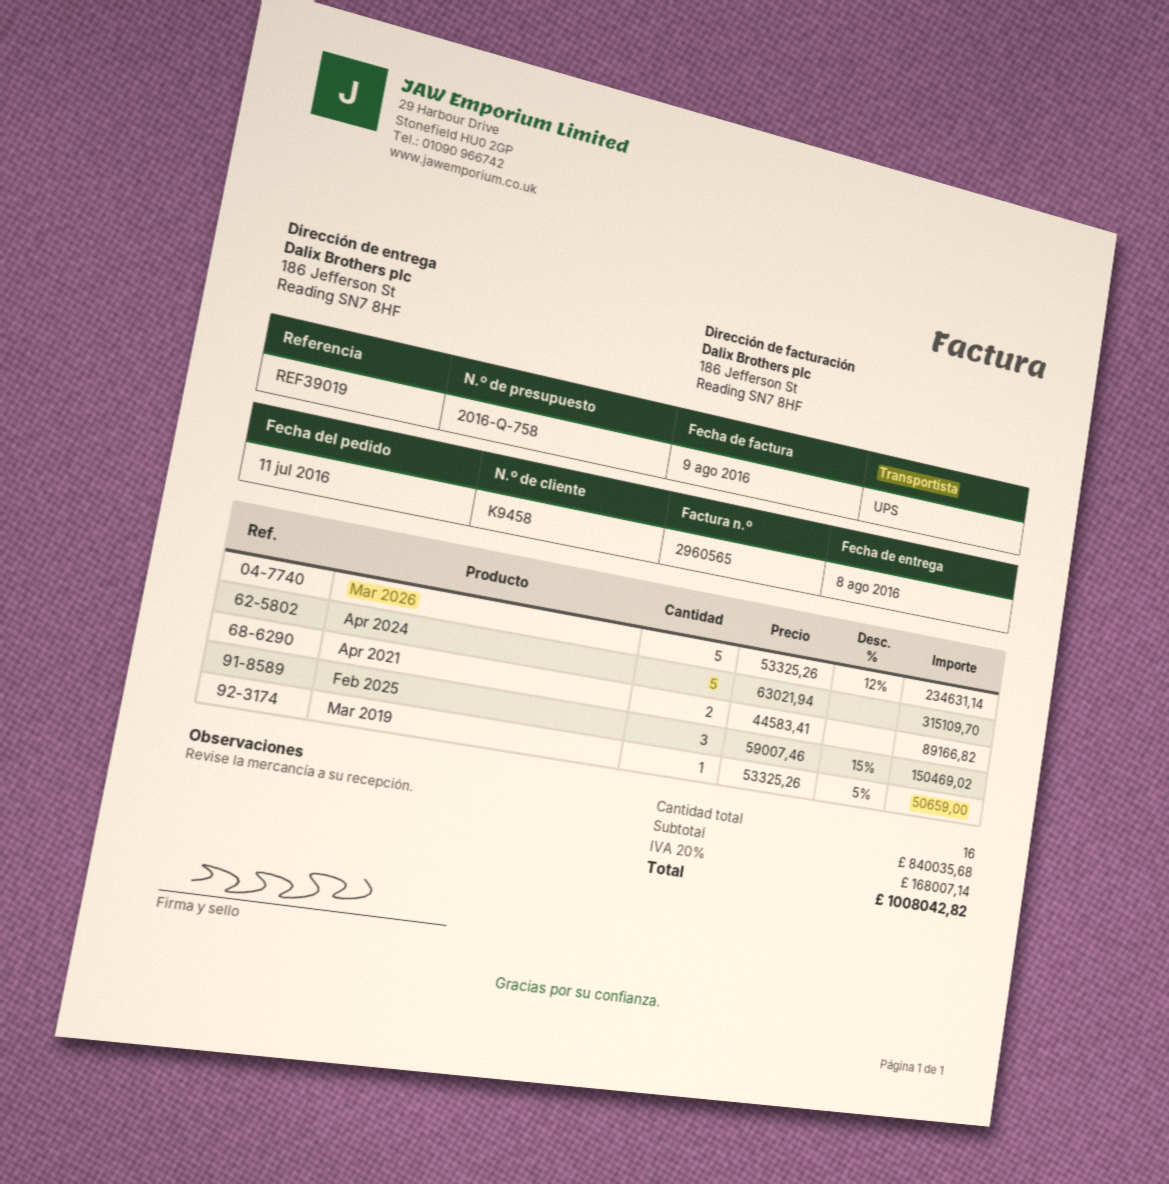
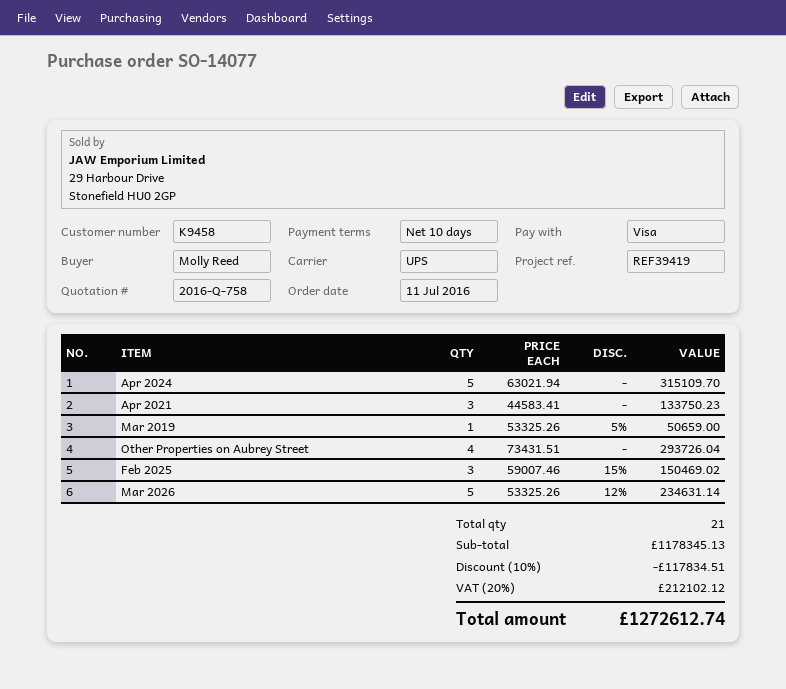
reference: REF39019 -> REF39419
Apr 2021: 2 x 44583.41 = 89166.82 -> 3 x 44583.41 = 133750.23
Other Properties on Aubrey Street: none -> 4 x 73431.51 = 293726.04
total quantity: 16 -> 21
subtotal: 840035.68 -> 1178345.13
discount: none -> 10% = 117834.51
tax: 20% = 168007.14 -> 20% = 212102.12
total: 1008042.82 -> 1272612.74

